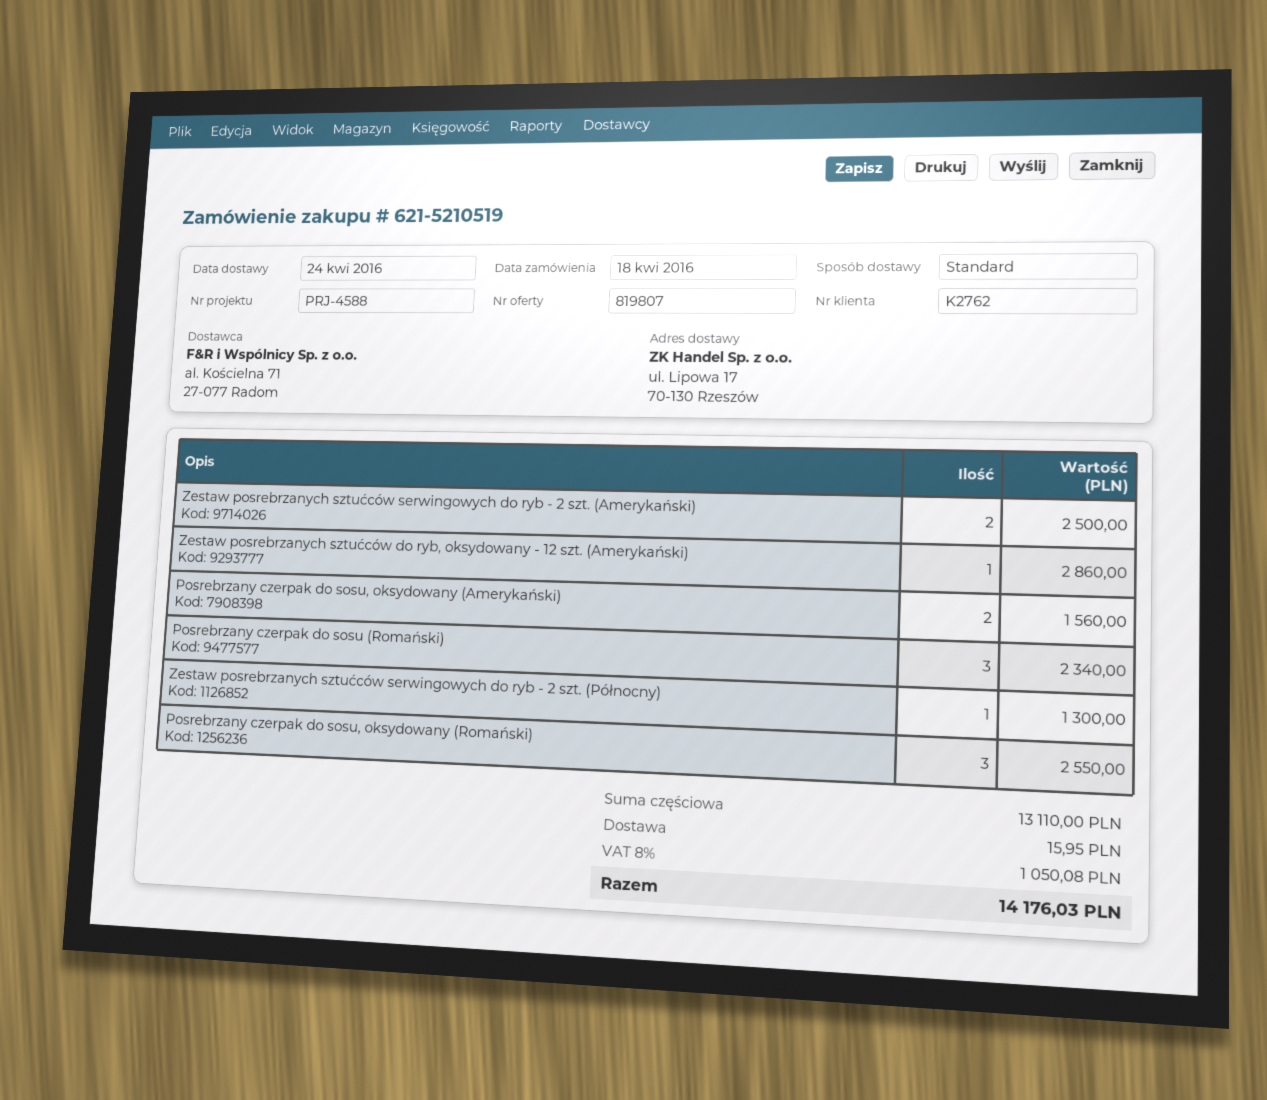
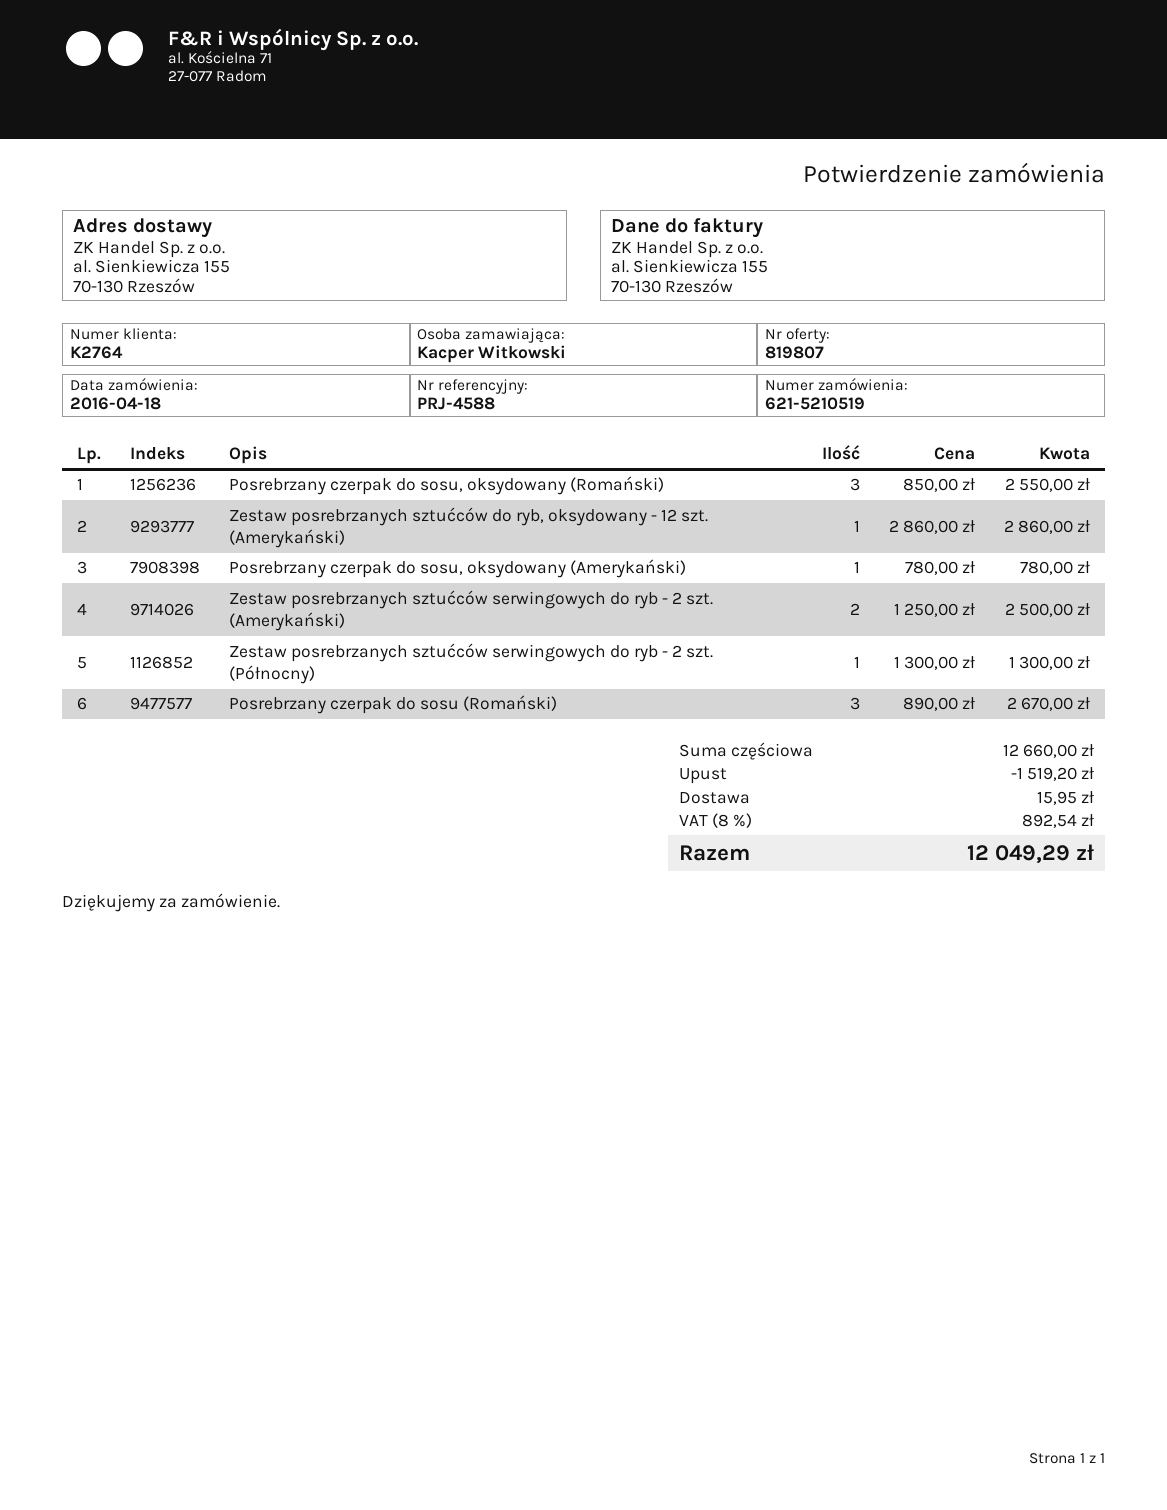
customer number: K2762 -> K2764
ship to: ul. Lipowa 17, 70-130 Rzeszów -> al. Sienkiewicza 155, 70-130 Rzeszów
Posrebrzany czerpak do sosu, oksydowany (Amerykański): 2 for 1560.00 -> 1 for 780.00
Posrebrzany czerpak do sosu (Romański): 3 for 2340.00 -> 3 for 2670.00
subtotal: 13110.00 -> 12660.00
discount: none -> 1519.20
tax: 8% = 1050.08 -> 8% = 892.54
total: 14176.03 -> 12049.29

